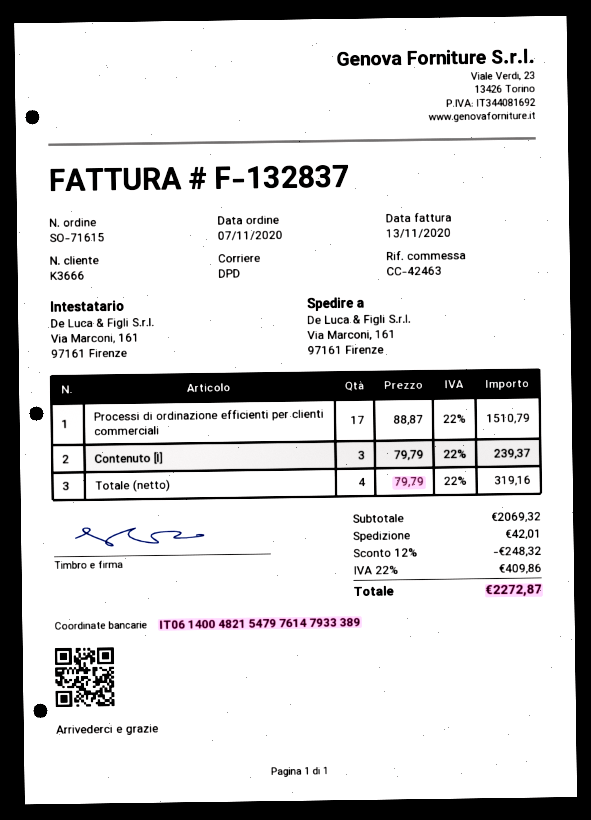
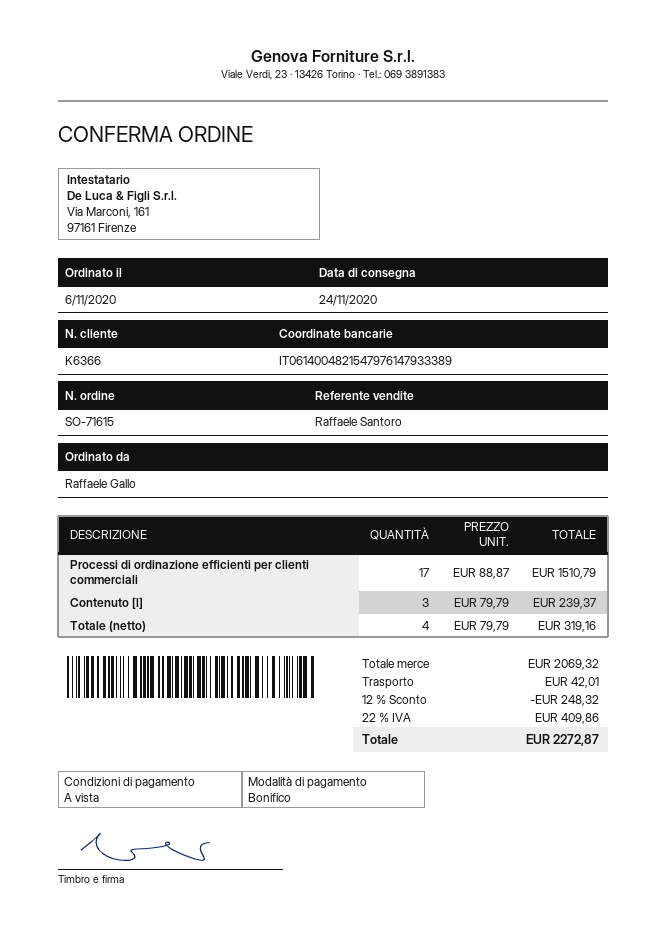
order date: 2020-11-07 -> 2020-11-06
customer number: K3666 -> K6366

